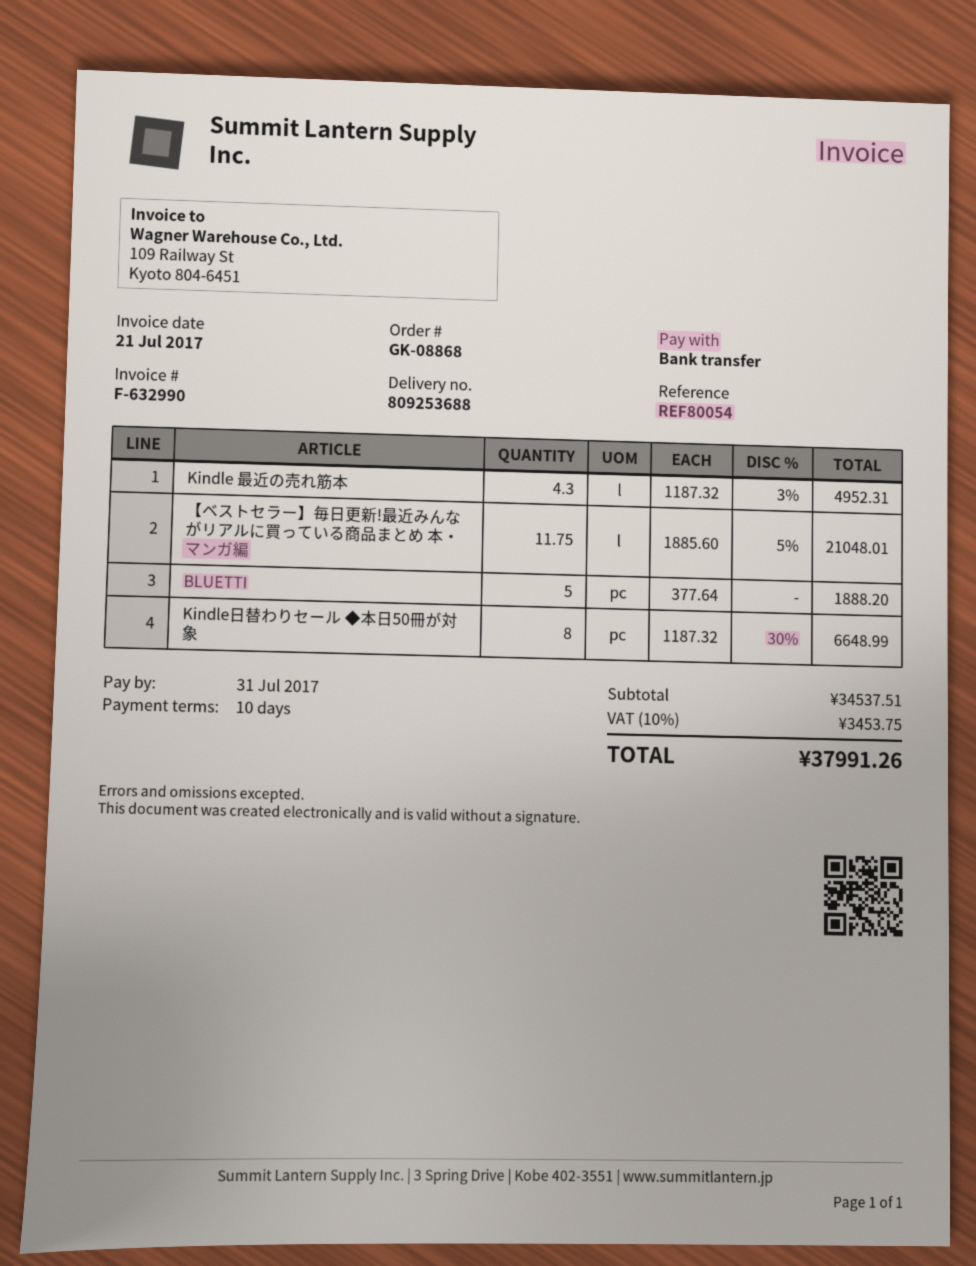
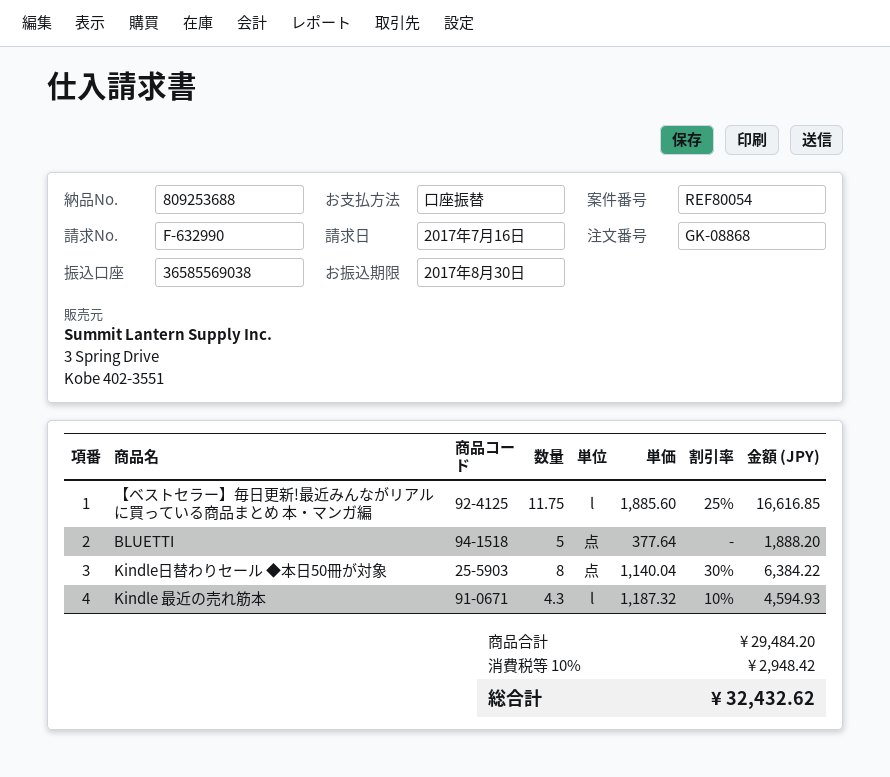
invoice date: 2017-07-21 -> 2017-07-16
due date: 2017-07-31 -> 2017-08-30
payment method: bank transfer -> direct debit
Kindle 最近の売れ筋本: 4.3 x 1187.32 - 3% = 4952.31 -> 4.3 x 1187.32 - 10% = 4594.93
【ベストセラー】毎日更新!最近みんながリアルに買っている商品まとめ 本・マンガ編: 11.75 x 1885.60 - 5% = 21048.01 -> 11.75 x 1885.60 - 25% = 16616.85
Kindle日替わりセール ◆本日50冊が対象: 8 x 1187.32 - 30% = 6648.99 -> 8 x 1140.04 - 30% = 6384.22
subtotal: 34537.51 -> 29484.20
tax: 10% = 3453.75 -> 10% = 2948.42
total: 37991.26 -> 32432.62

